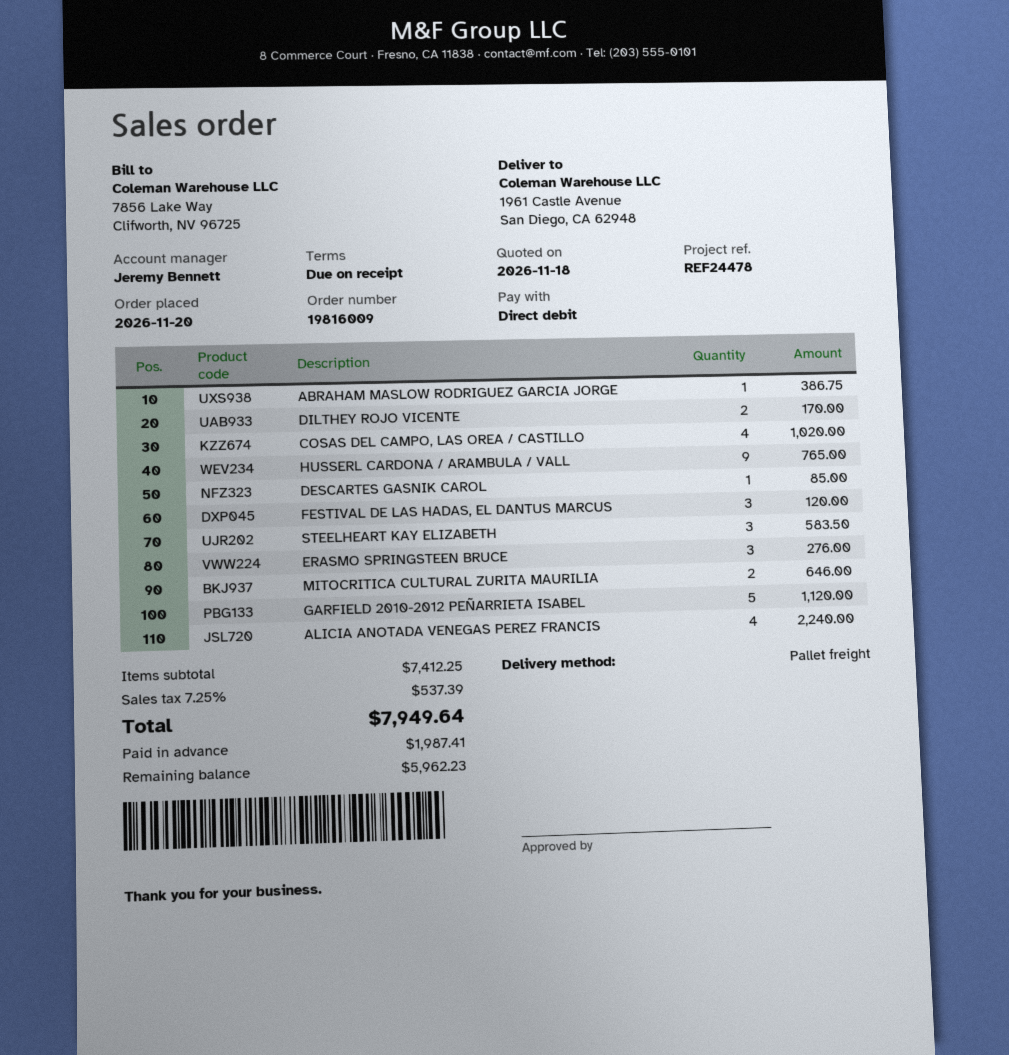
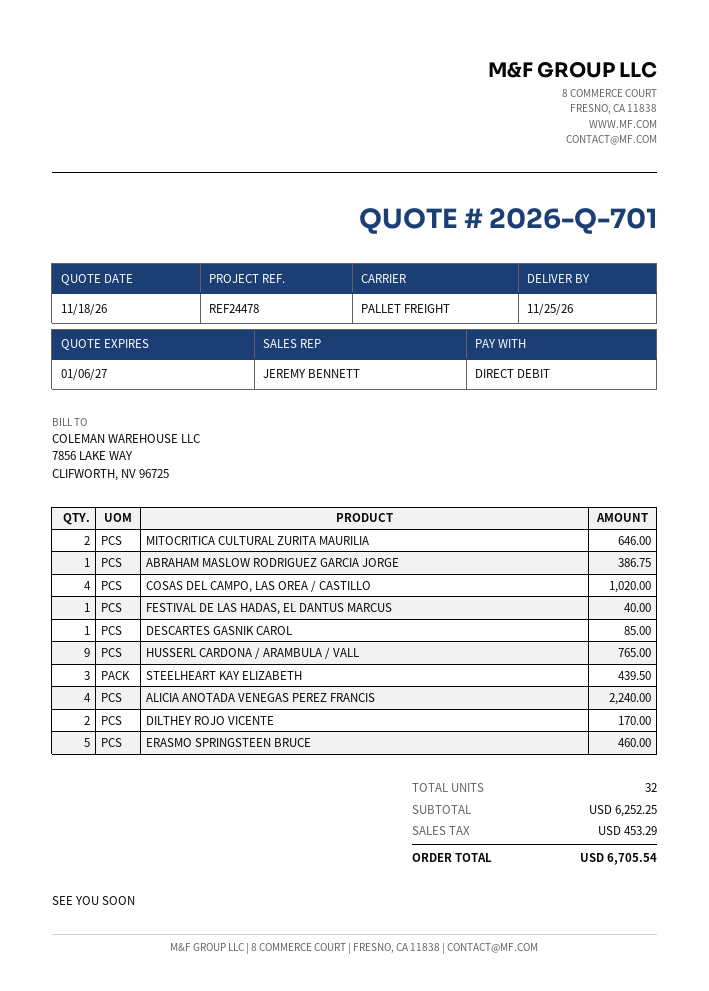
FESTIVAL DE LAS HADAS, EL DANTUS MARCUS: 3 for 120.00 -> 1 for 40.00
STEELHEART KAY ELIZABETH: 3 for 583.50 -> 3 for 439.50
ERASMO SPRINGSTEEN BRUCE: 3 for 276.00 -> 5 for 460.00
GARFIELD 2010-2012 PEÑARRIETA ISABEL: 5 for 1120.00 -> none
subtotal: 7412.25 -> 6252.25
tax: 537.39 -> 453.29
total: 7949.64 -> 6705.54

